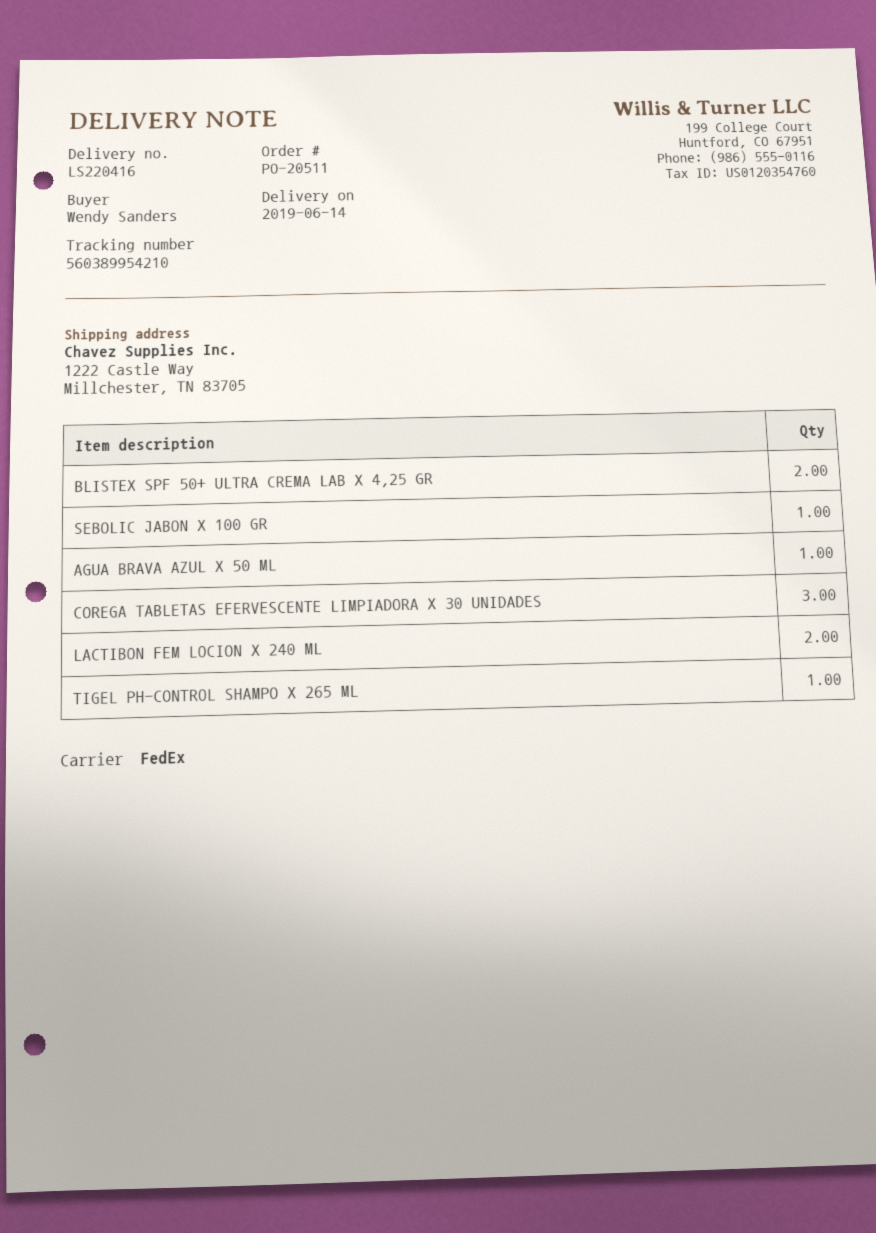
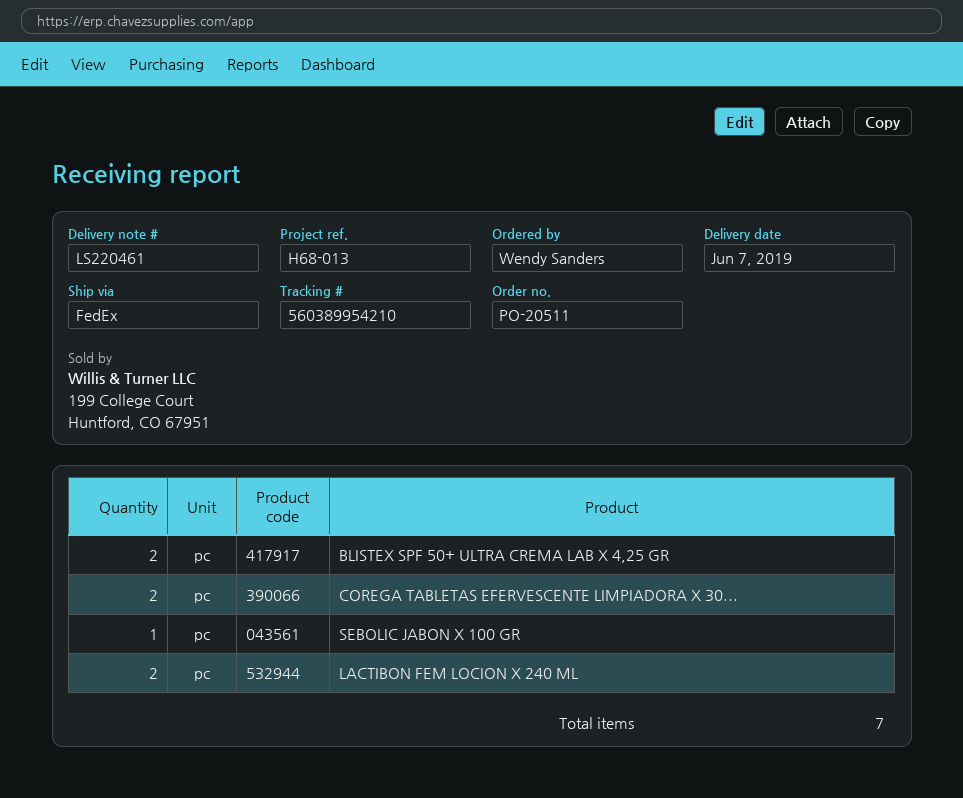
delivery note number: LS220416 -> LS220461
delivery date: 2019-06-14 -> 2019-06-07
AGUA BRAVA AZUL X 50 ML: 1 -> none
COREGA TABLETAS EFERVESCENTE LIMPIADORA X 30 UNIDADES: 3 -> 2
TIGEL PH-CONTROL SHAMPO X 265 ML: 1 -> none

